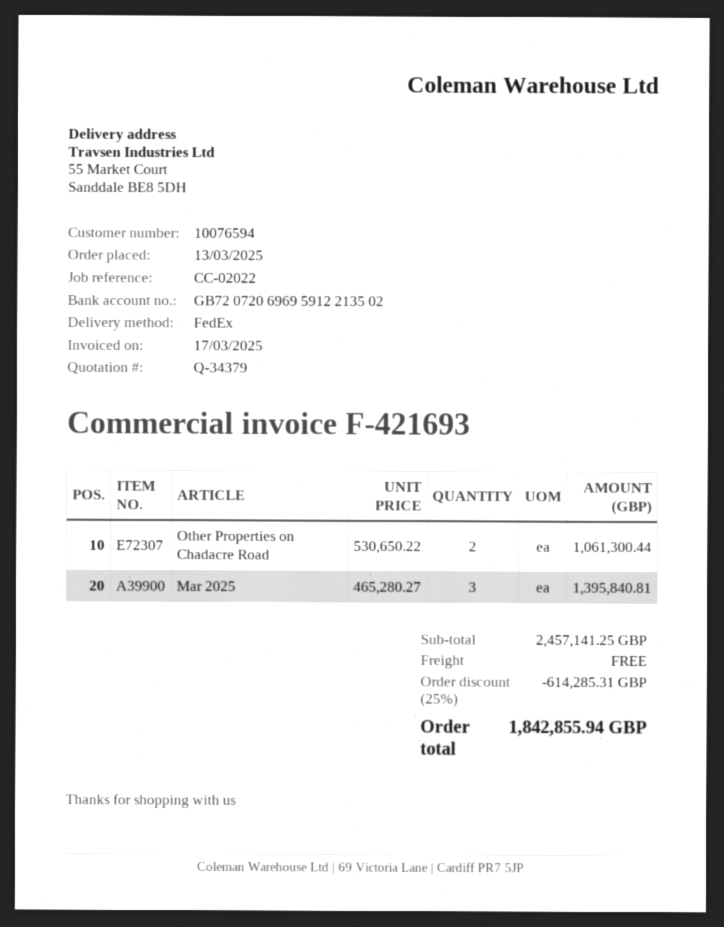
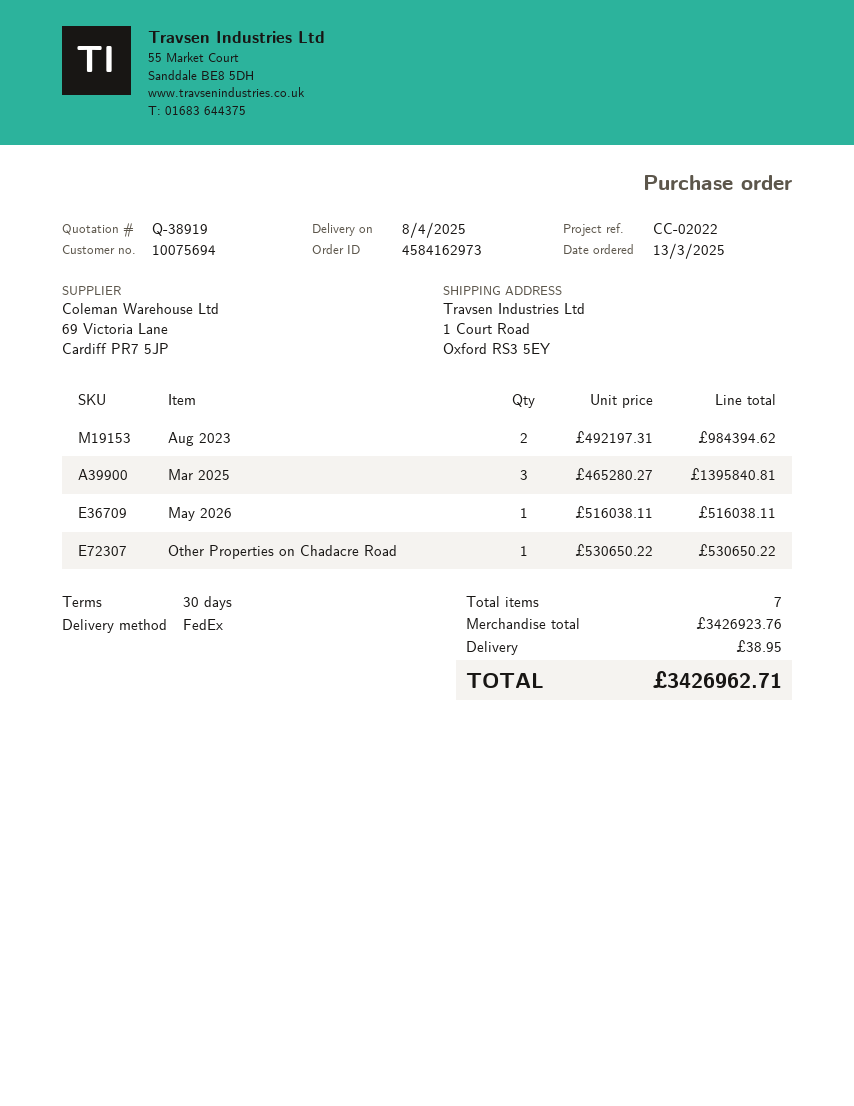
quote number: Q-34379 -> Q-38919
customer number: 10076594 -> 10075694
ship to: 55 Market Court, Sanddale BE8 5DH -> 1 Court Road, Oxford RS3 5EY
Other Properties on Chadacre Road: 2 x 530650.22 = 1061300.44 -> 1 x 530650.22 = 530650.22
Aug 2023: none -> 2 x 492197.31 = 984394.62
May 2026: none -> 1 x 516038.11 = 516038.11
subtotal: 2457141.25 -> 3426923.76
discount: 25% = 614285.31 -> none
shipping: 0.00 -> 38.95
total: 1842855.94 -> 3426962.71

